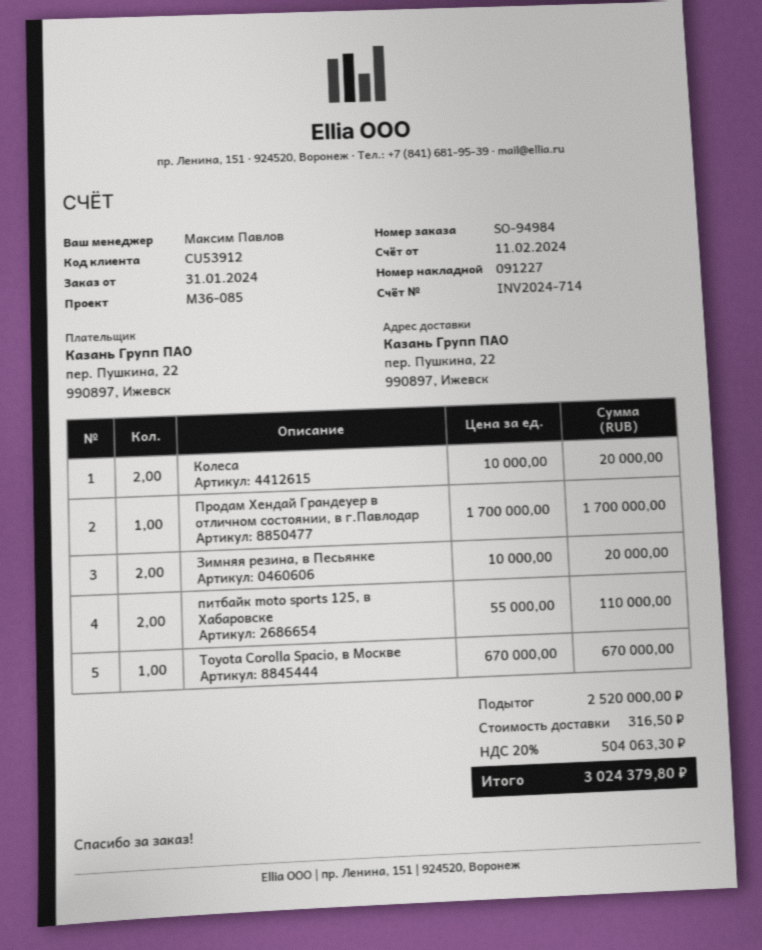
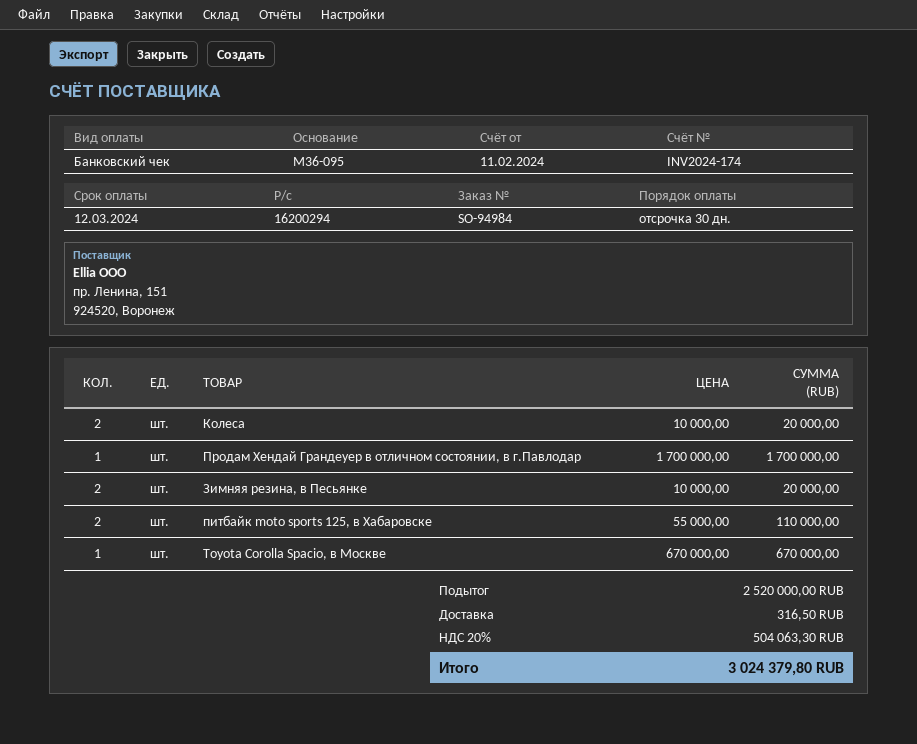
invoice number: INV2024-714 -> INV2024-174
reference: M36-085 -> M36-095

